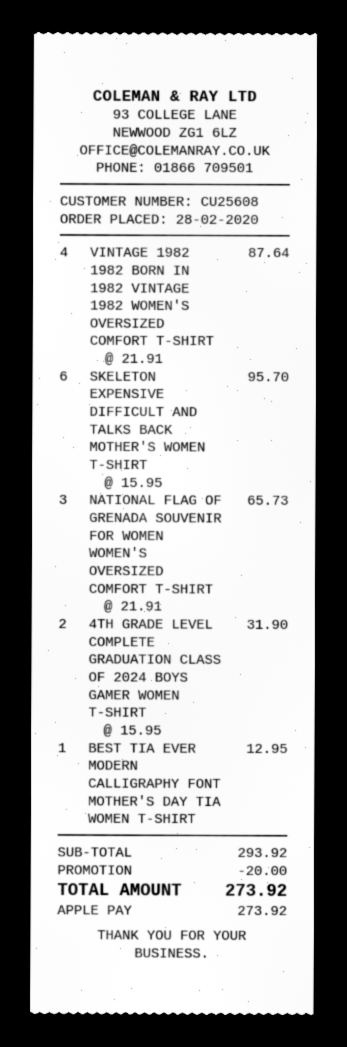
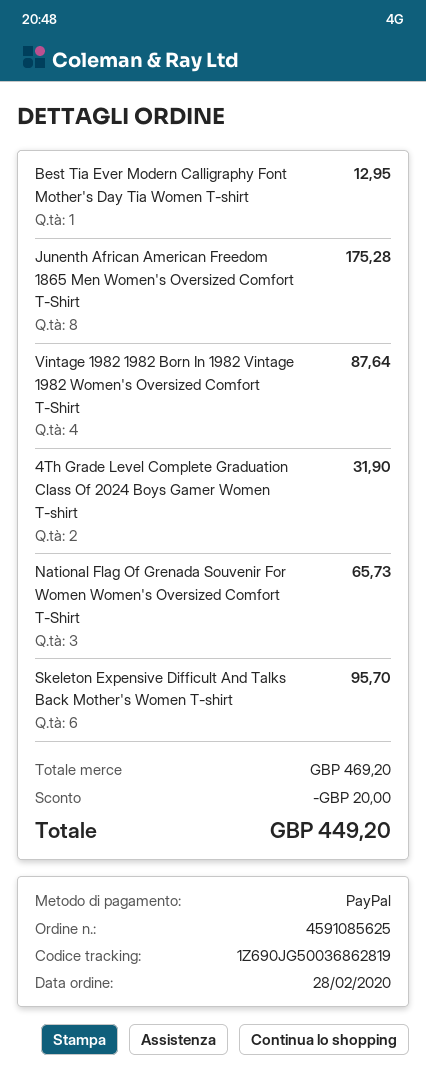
payment method: Apple Pay -> PayPal
Junenth African American Freedom 1865 Men Women's Oversized Comfort T-Shirt: none -> 8 for 175.28
subtotal: 293.92 -> 469.20
total: 273.92 -> 449.20

